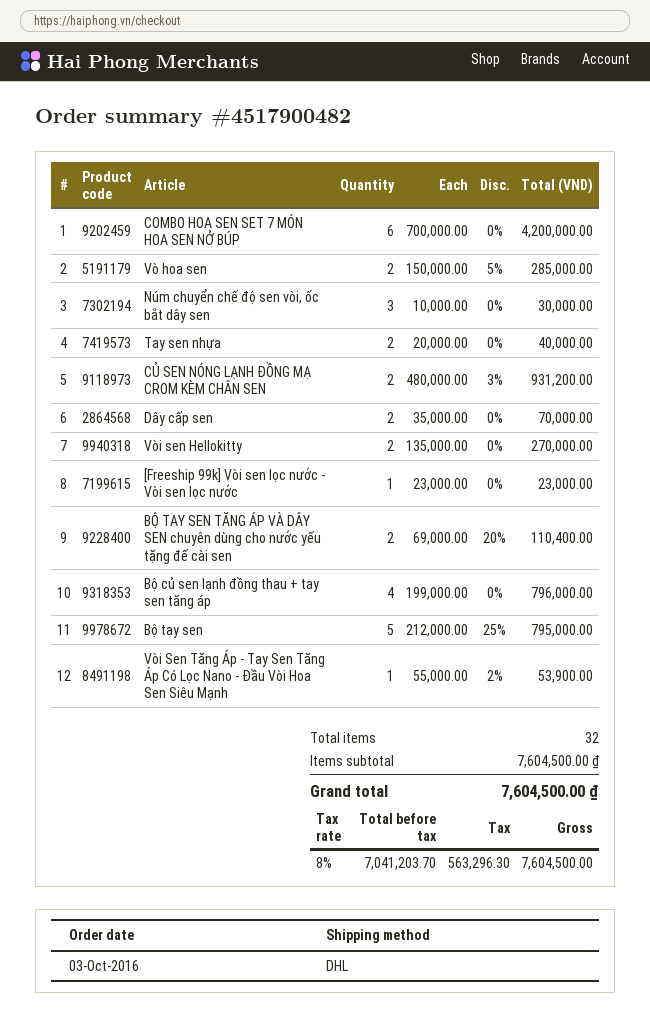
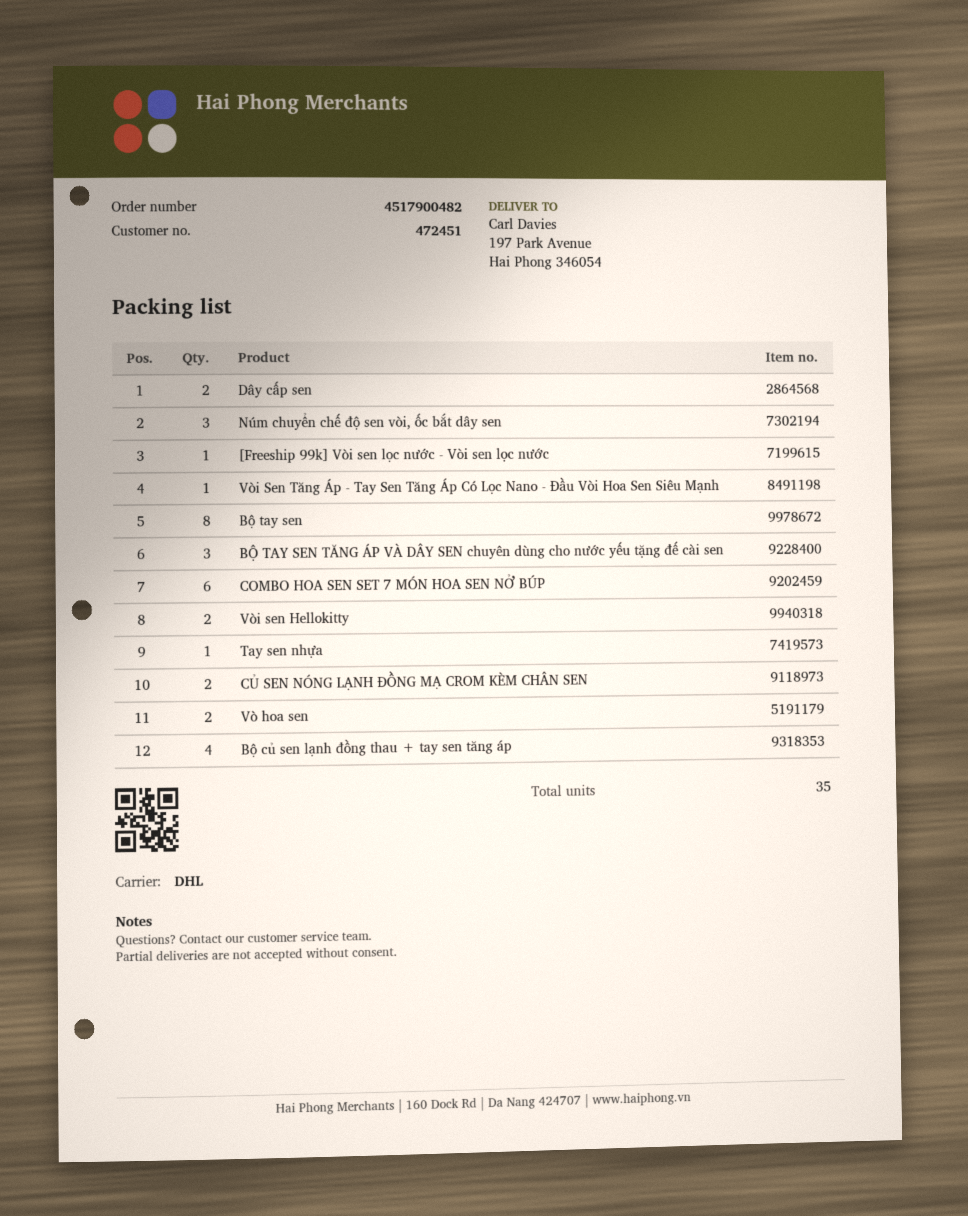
Tay sen nhựa: 2 -> 1
BỘ TAY SEN TĂNG ÁP VÀ DÂY SEN chuyên dùng cho nước yếu tặng đế cài sen: 2 -> 3
Bộ tay sen: 5 -> 8
total quantity: 32 -> 35

